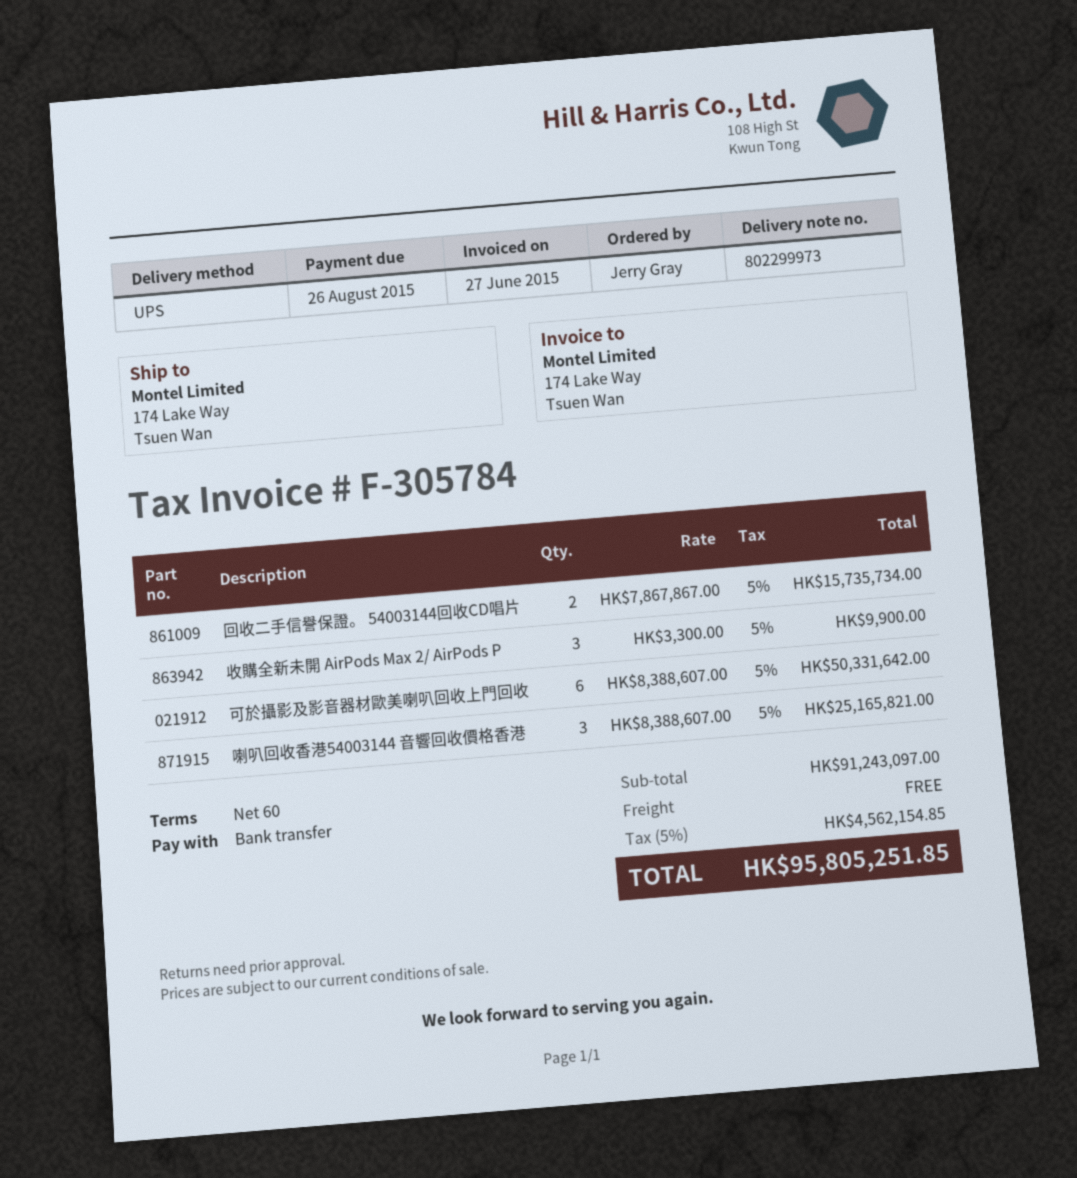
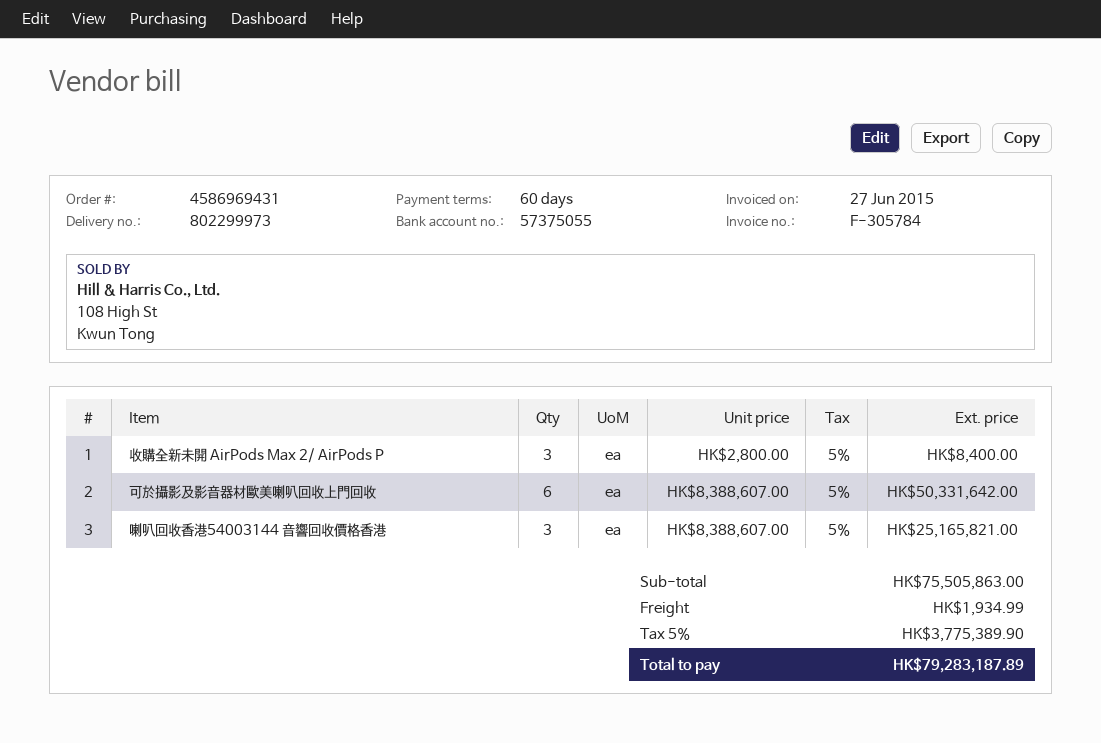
回收二手信譽保證。 54003144回收CD唱片: 2 x 7867867.00 = 15735734.00 -> none
收購全新未開 AirPods Max 2/ AirPods P: 3 x 3300.00 = 9900.00 -> 3 x 2800.00 = 8400.00
subtotal: 91243097.00 -> 75505863.00
shipping: 0.00 -> 1934.99
tax: 5% = 4562154.85 -> 5% = 3775389.90
total: 95805251.85 -> 79283187.89

